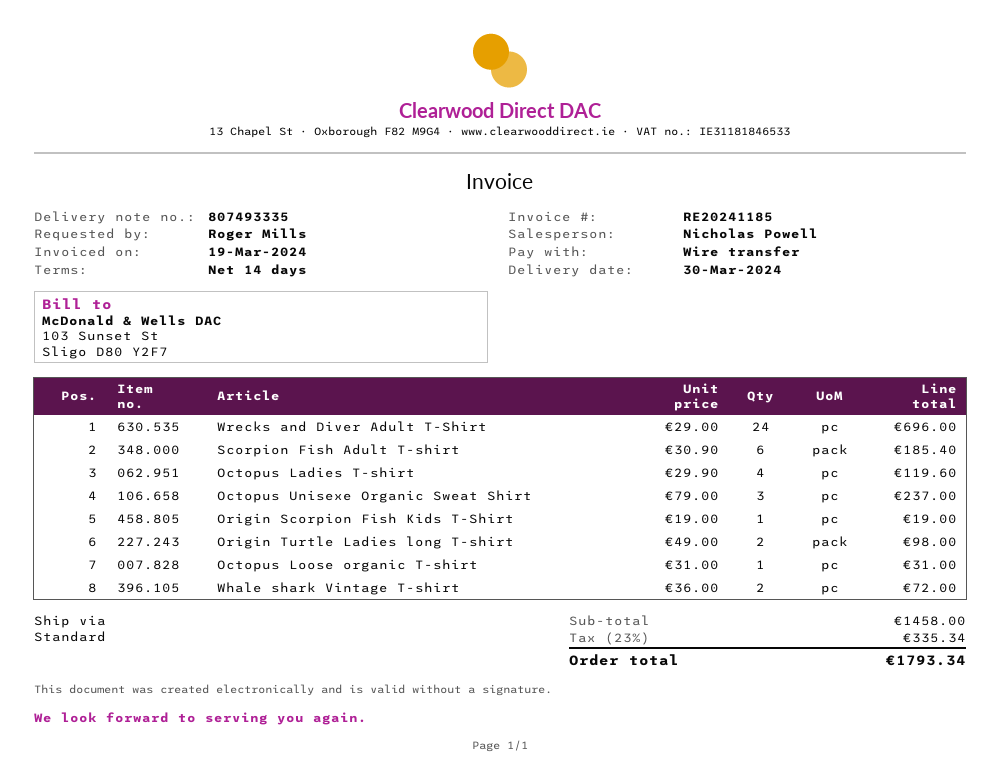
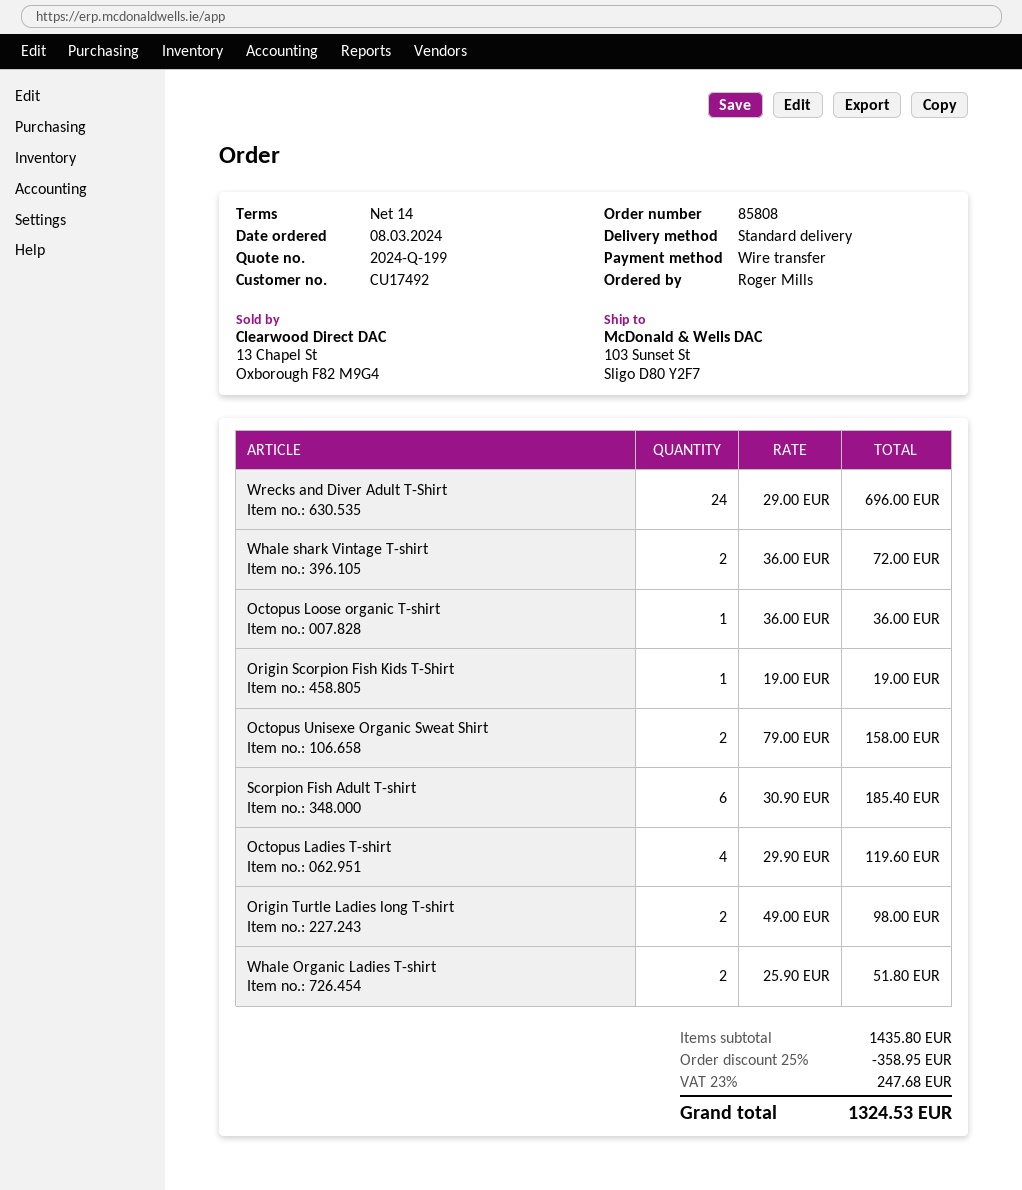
Octopus Unisexe Organic Sweat Shirt: 3 x 79.00 = 237.00 -> 2 x 79.00 = 158.00
Octopus Loose organic T-shirt: 1 x 31.00 = 31.00 -> 1 x 36.00 = 36.00
Whale Organic Ladies T-shirt: none -> 2 x 25.90 = 51.80
subtotal: 1458.00 -> 1435.80
discount: none -> 25% = 358.95
tax: 23% = 335.34 -> 23% = 247.68
total: 1793.34 -> 1324.53

